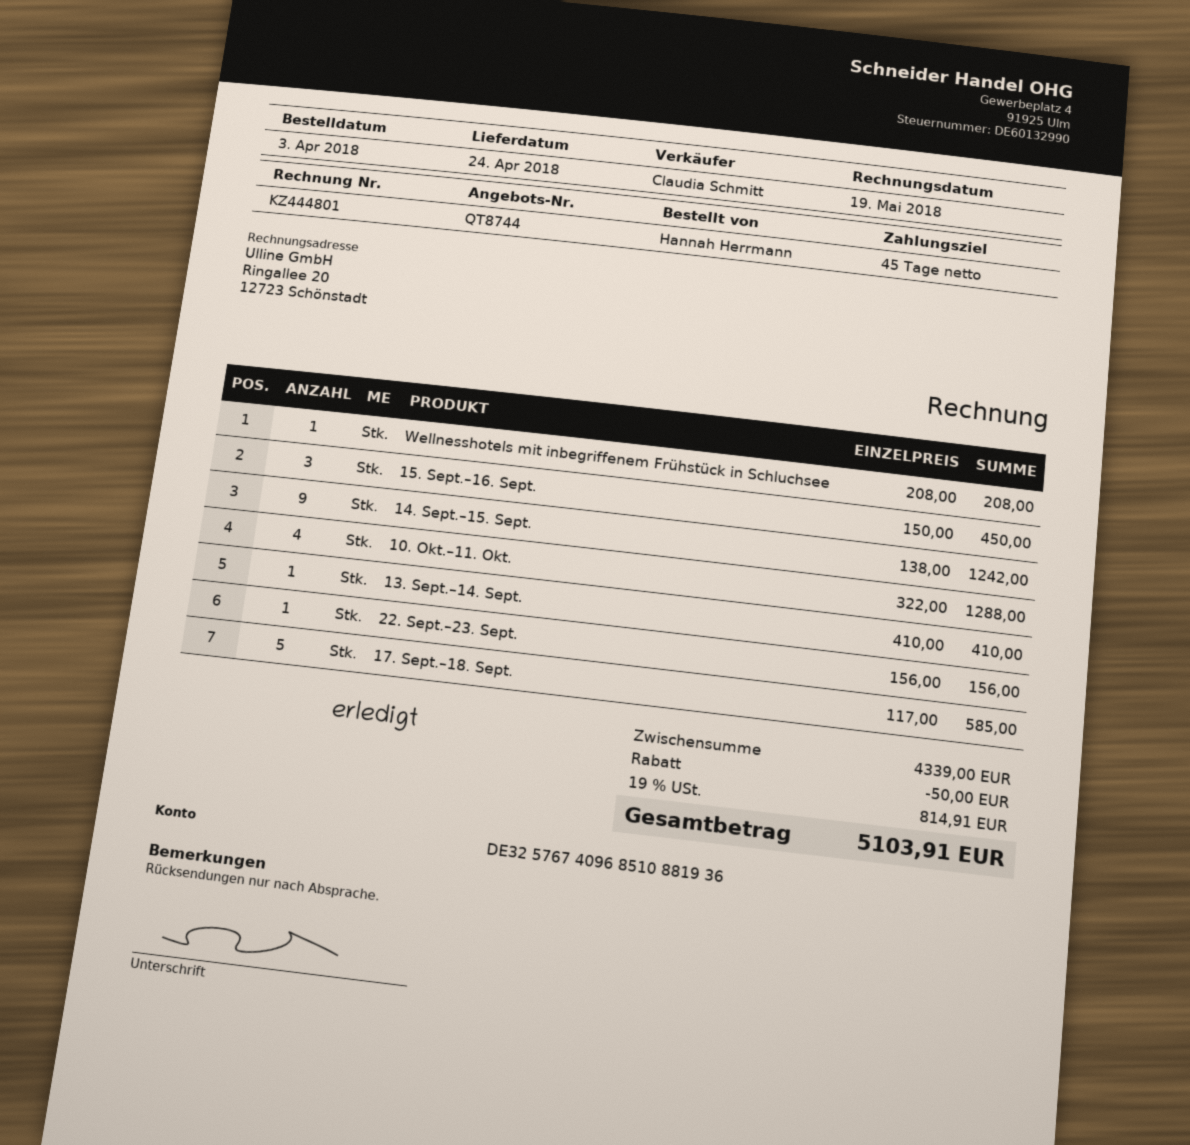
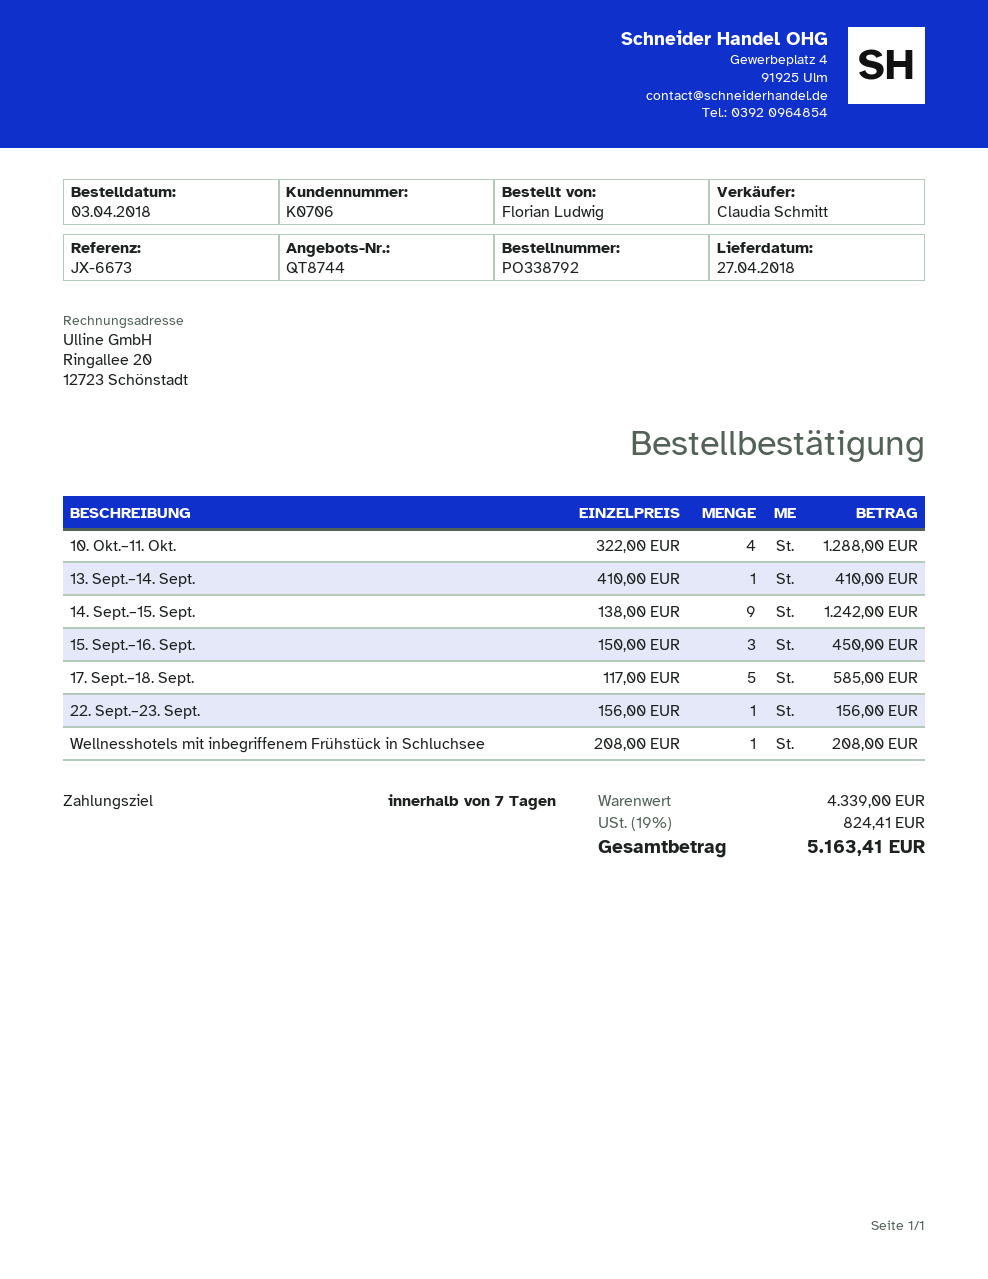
delivery date: 2018-04-24 -> 2018-04-27
payment terms: 45 days -> 7 days
ordered by: Hannah Herrmann -> Florian Ludwig
discount: 50.00 -> none
tax: 19% = 814.91 -> 19% = 824.41
total: 5103.91 -> 5163.41

